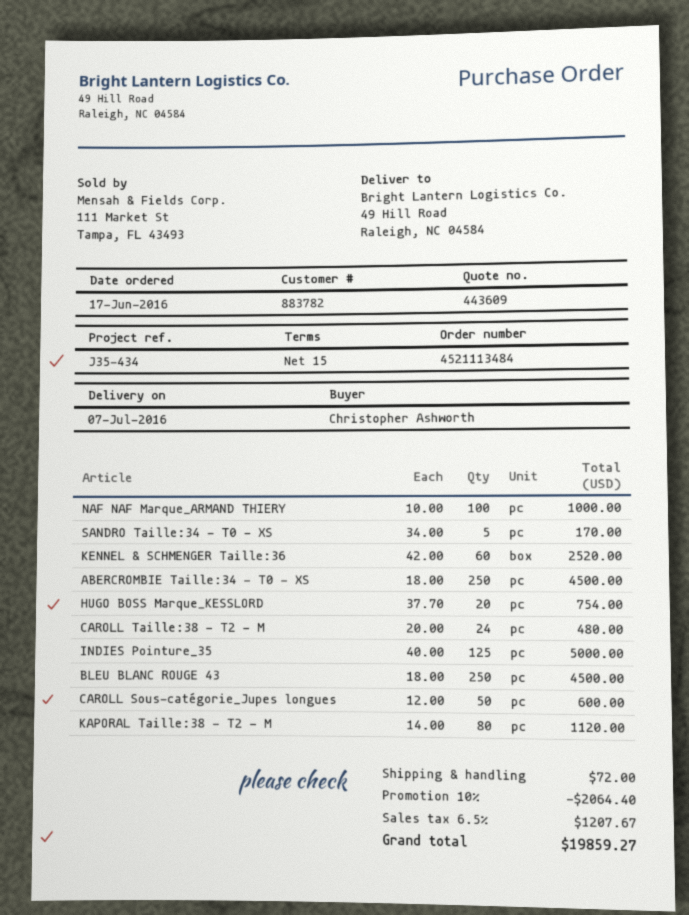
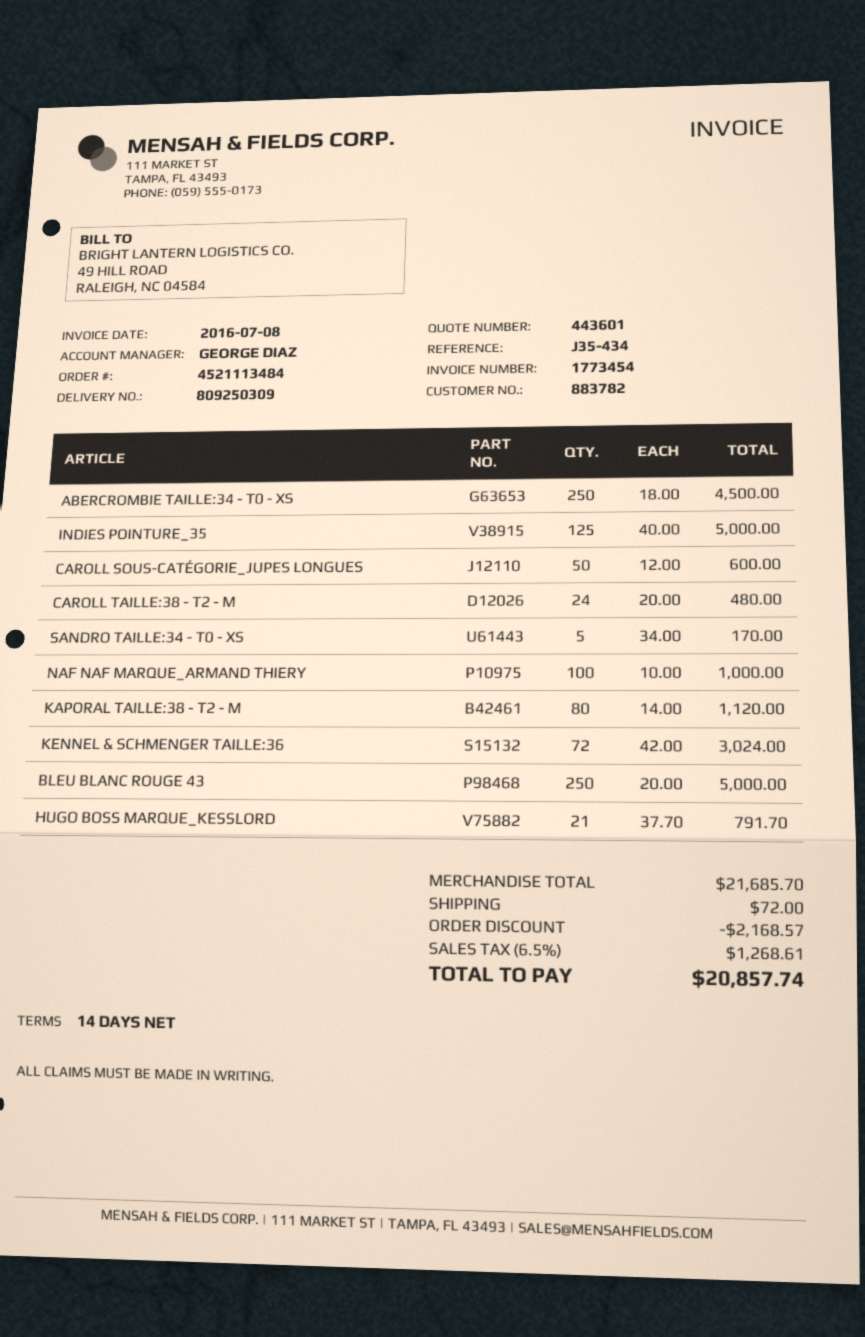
quote number: 443609 -> 443601
payment terms: 15 days -> 14 days
KENNEL & SCHMENGER Taille:36: 60 x 42.00 = 2520.00 -> 72 x 42.00 = 3024.00
HUGO BOSS Marque_KESSLORD: 20 x 37.70 = 754.00 -> 21 x 37.70 = 791.70
BLEU BLANC ROUGE 43: 250 x 18.00 = 4500.00 -> 250 x 20.00 = 5000.00
discount: 2064.40 -> 2168.57
tax: 6.5% = 1207.67 -> 6.5% = 1268.61
total: 19859.27 -> 20857.74

